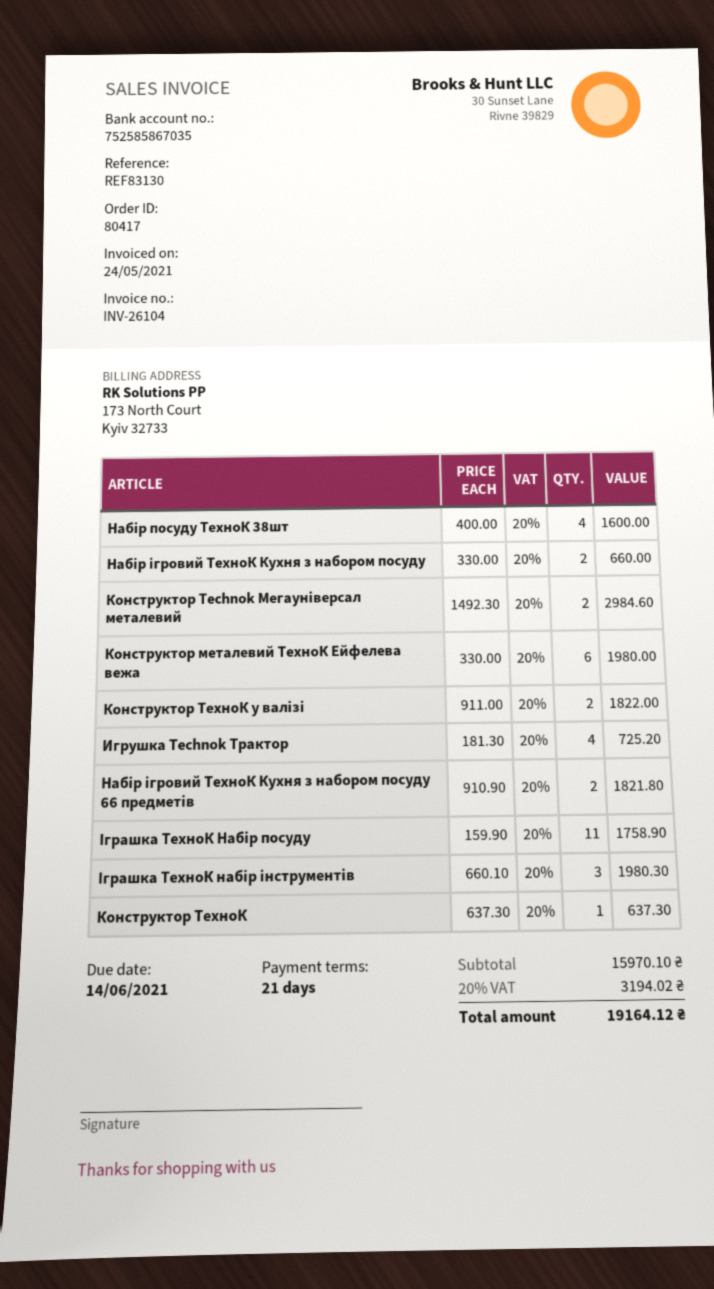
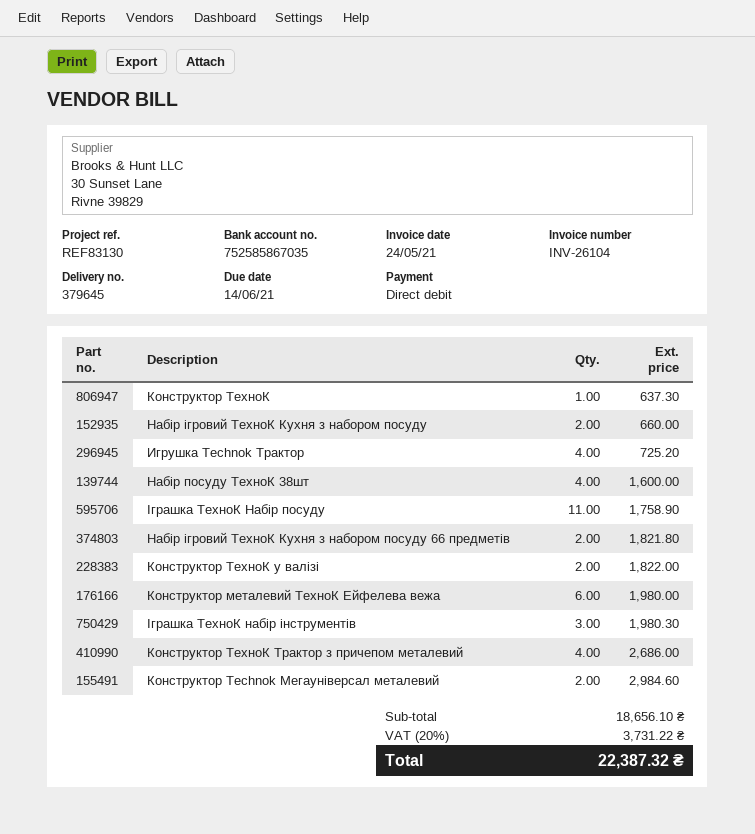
Конструктор ТехноК Трактор з причепом металевий: none -> 4 for 2686.00
subtotal: 15970.10 -> 18656.10
tax: 20% = 3194.02 -> 20% = 3731.22
total: 19164.12 -> 22387.32

